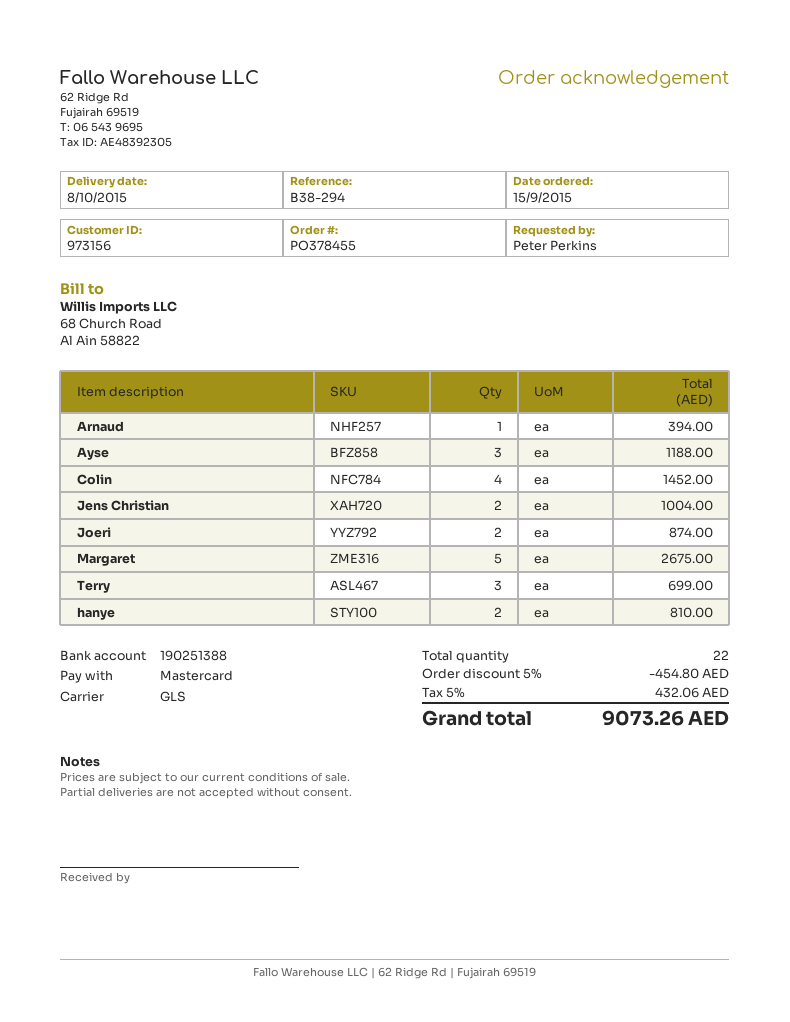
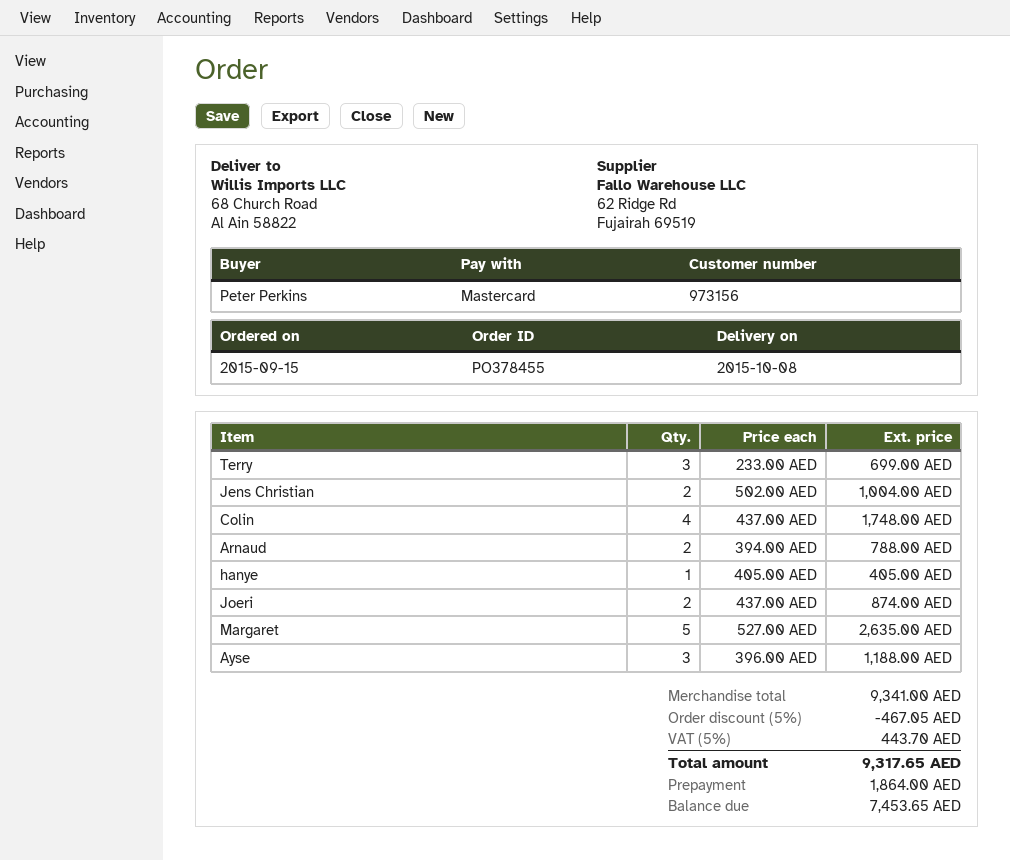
Arnaud: 1 for 394.00 -> 2 for 788.00
Colin: 4 for 1452.00 -> 4 for 1748.00
Margaret: 5 for 2675.00 -> 5 for 2635.00
hanye: 2 for 810.00 -> 1 for 405.00
discount: 5% = 454.80 -> 5% = 467.05
tax: 5% = 432.06 -> 5% = 443.70
total: 9073.26 -> 9317.65

